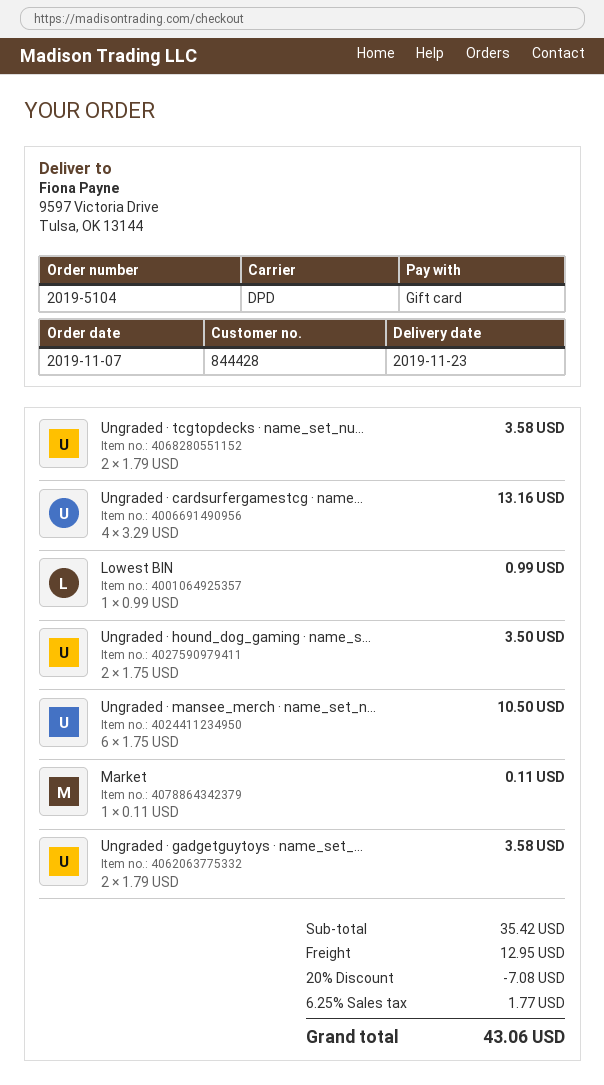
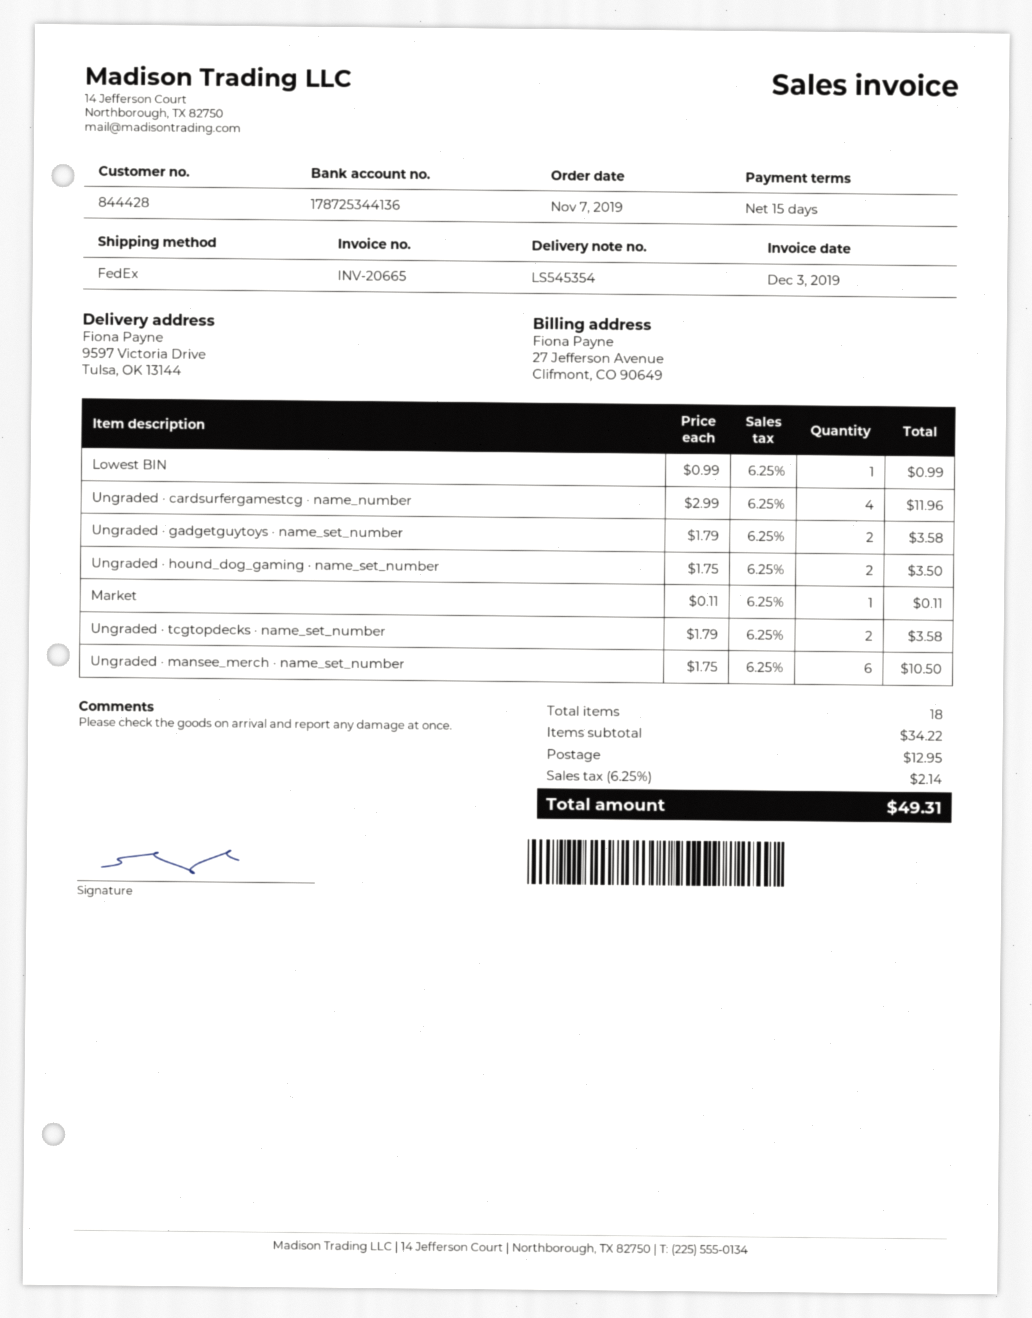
shipping method: DPD -> FedEx
Ungraded · cardsurfergamestcg · name...: 4 x 3.29 = 13.16 -> 4 x 2.99 = 11.96
subtotal: 35.42 -> 34.22
discount: 20% = 7.08 -> none
tax: 6.25% = 1.77 -> 6.25% = 2.14
total: 43.06 -> 49.31

